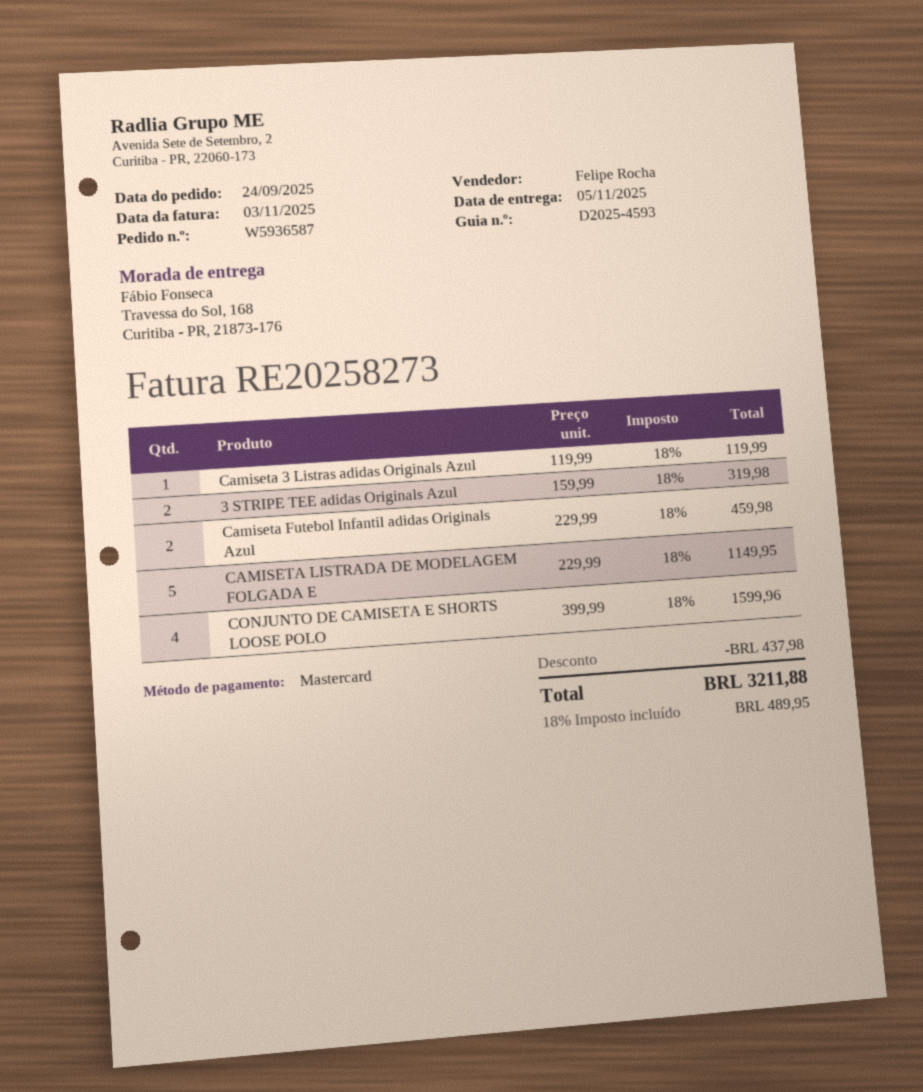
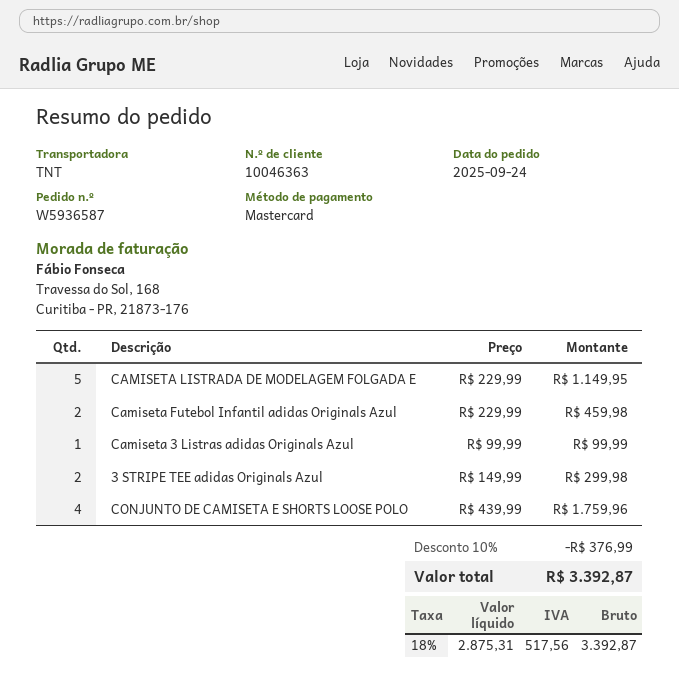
Camiseta 3 Listras adidas Originals Azul: 1 x 119.99 = 119.99 -> 1 x 99.99 = 99.99
3 STRIPE TEE adidas Originals Azul: 2 x 159.99 = 319.98 -> 2 x 149.99 = 299.98
CONJUNTO DE CAMISETA E SHORTS LOOSE POLO: 4 x 399.99 = 1599.96 -> 4 x 439.99 = 1759.96
discount: 437.98 -> 376.99
tax: 18% = 489.95 -> 18% = 517.56
total: 3211.88 -> 3392.87

